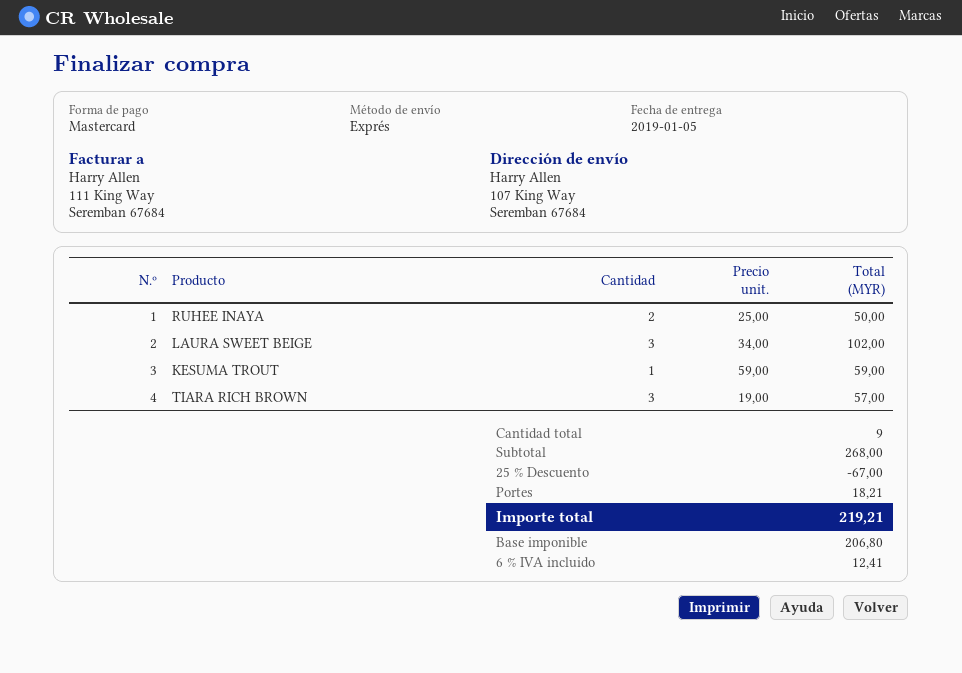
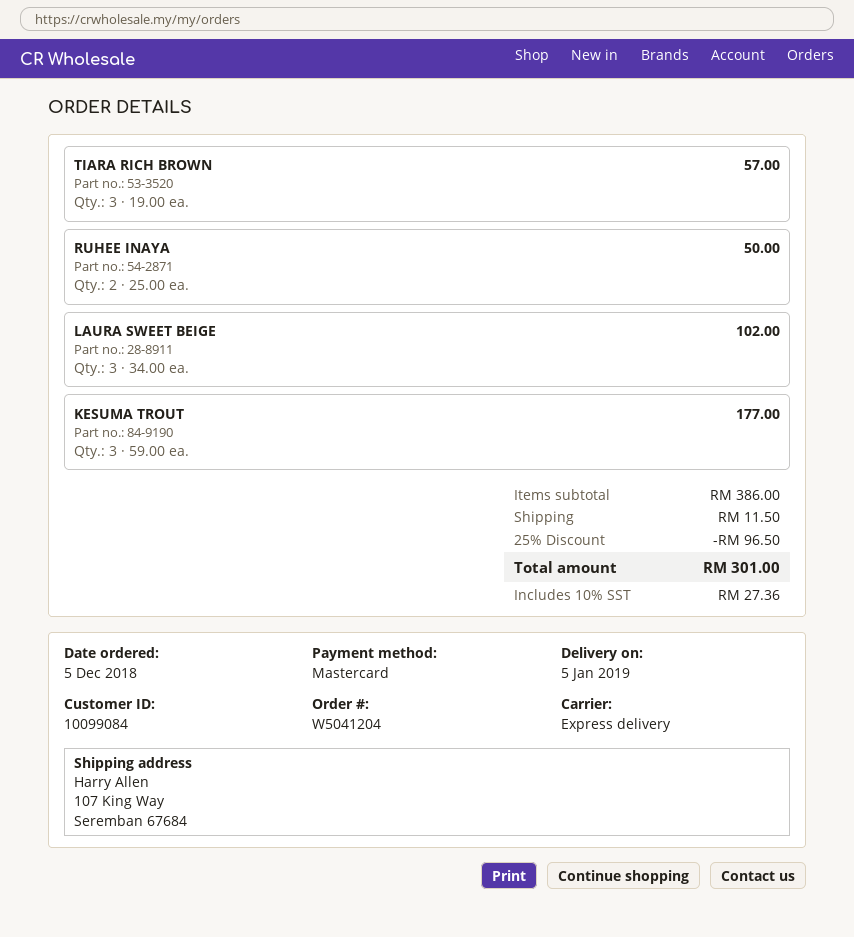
KESUMA TROUT: 1 x 59.00 = 59.00 -> 3 x 59.00 = 177.00
subtotal: 268.00 -> 386.00
discount: 25% = 67.00 -> 25% = 96.50
shipping: 18.21 -> 11.50
tax: 6% = 12.41 -> 10% = 27.36
total: 219.21 -> 301.00

